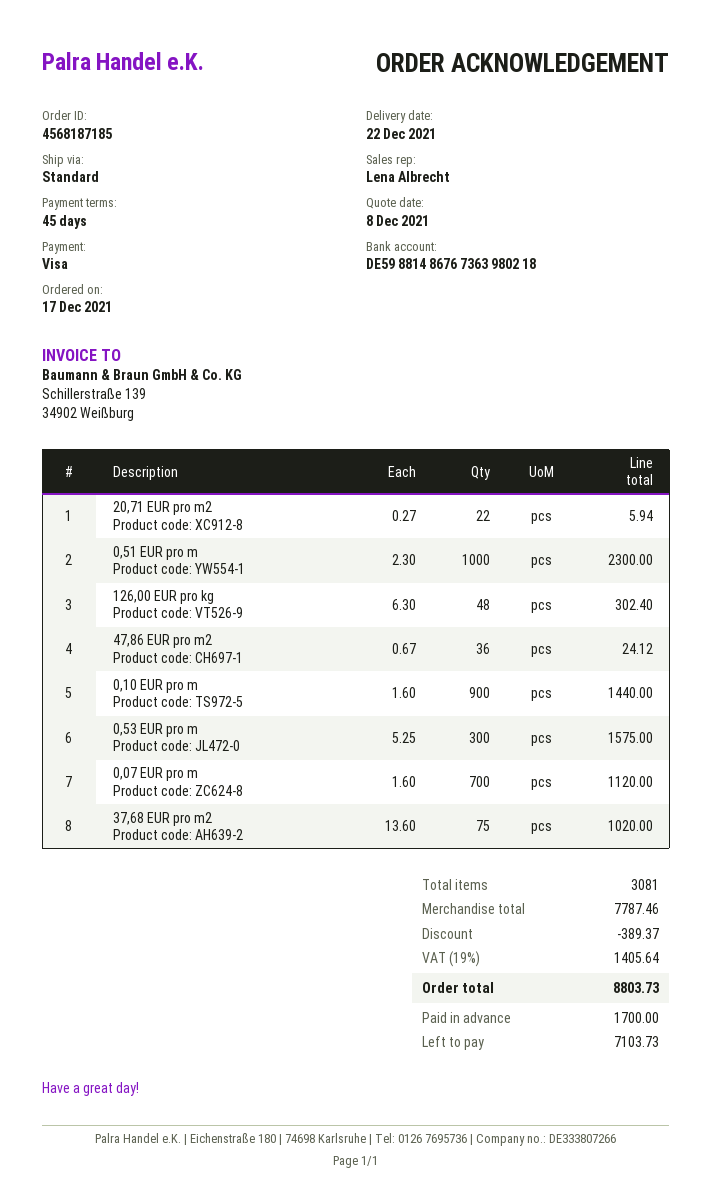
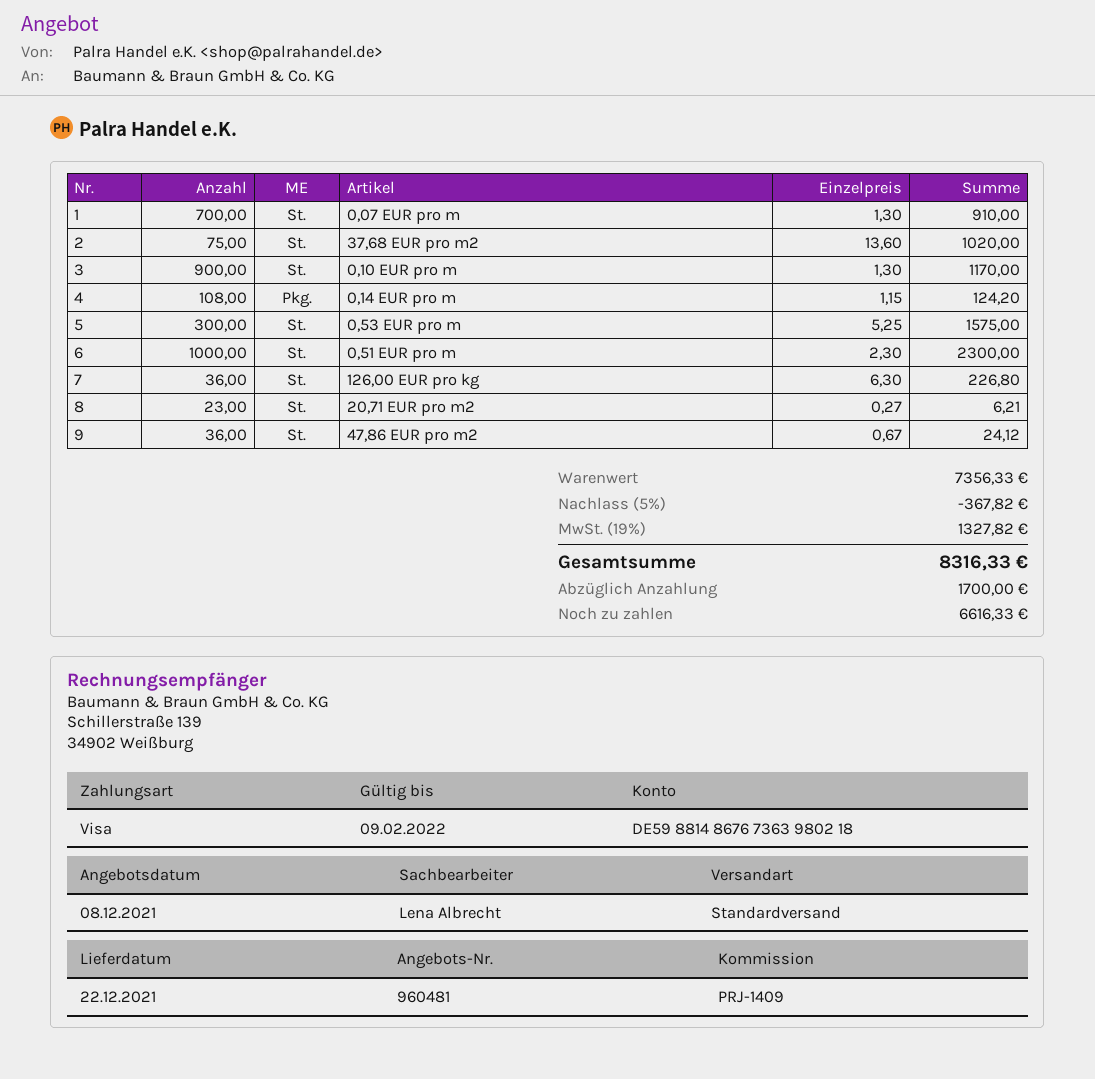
20,71 EUR pro m2: 22 x 0.27 = 5.94 -> 23 x 0.27 = 6.21
126,00 EUR pro kg: 48 x 6.30 = 302.40 -> 36 x 6.30 = 226.80
0,10 EUR pro m: 900 x 1.60 = 1440.00 -> 900 x 1.30 = 1170.00
0,07 EUR pro m: 700 x 1.60 = 1120.00 -> 700 x 1.30 = 910.00
0,14 EUR pro m: none -> 108 x 1.15 = 124.20
subtotal: 7787.46 -> 7356.33
discount: 389.37 -> 367.82
tax: 19% = 1405.64 -> 19% = 1327.82
total: 8803.73 -> 8316.33
balance: 7103.73 -> 6616.33

